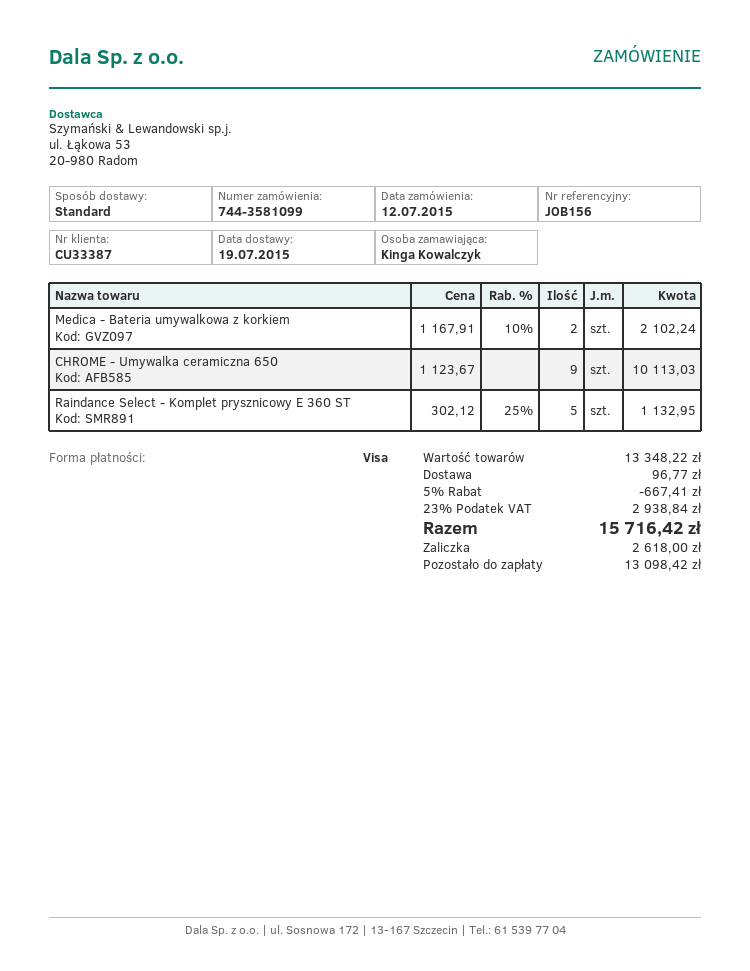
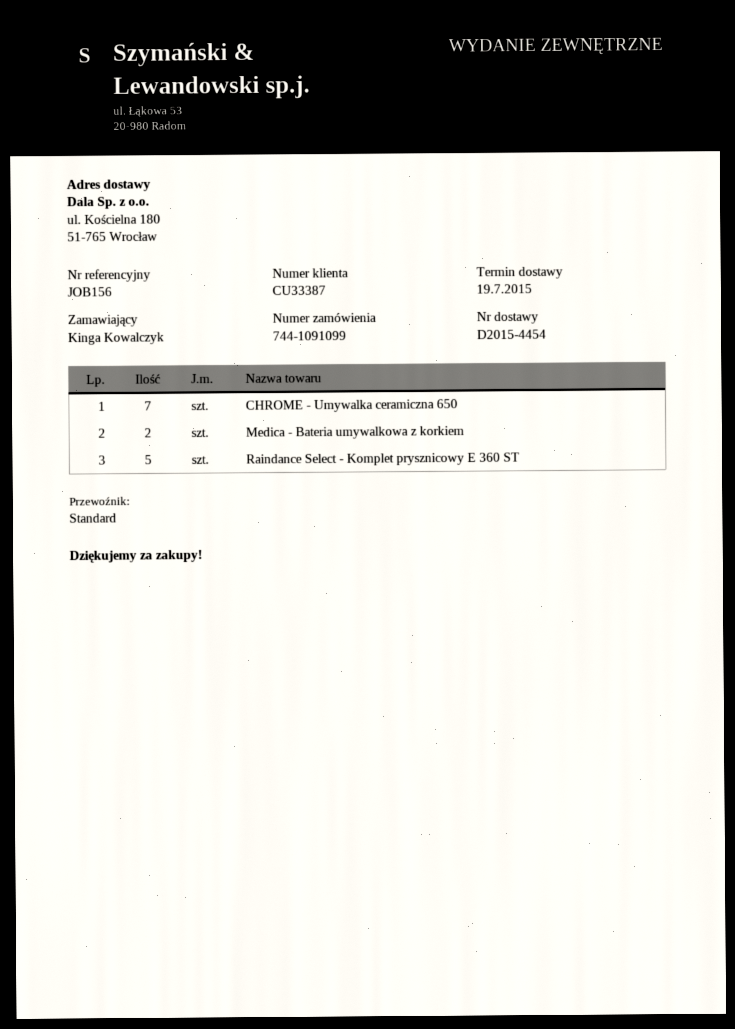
order number: 744-3581099 -> 744-1091099
CHROME - Umywalka ceramiczna 650: 9 -> 7

